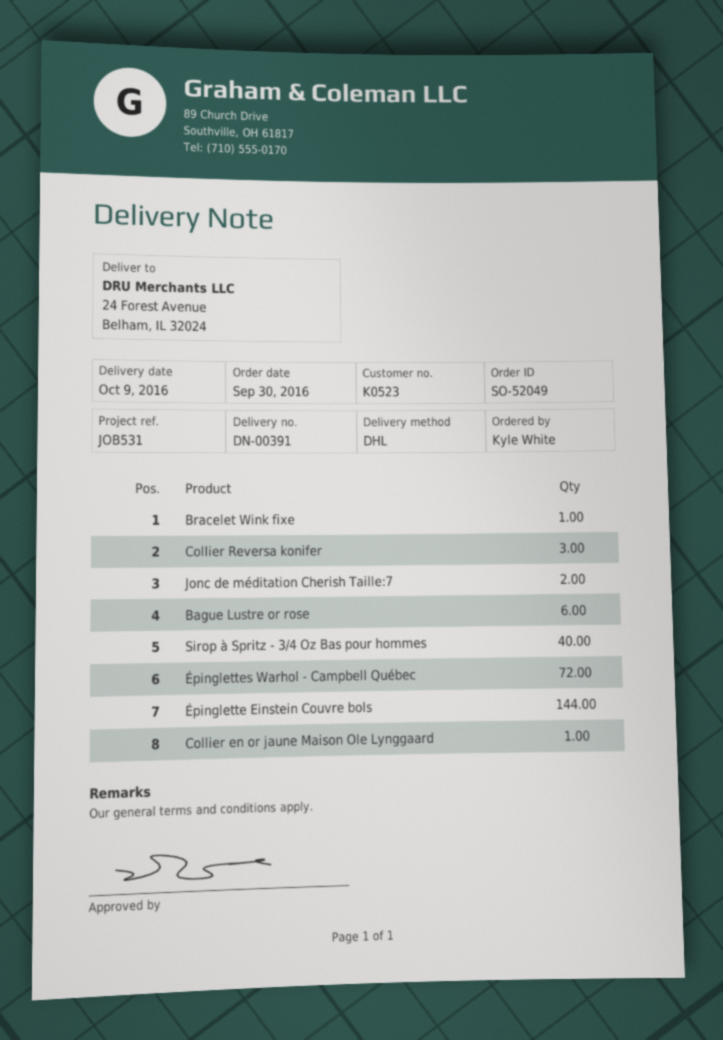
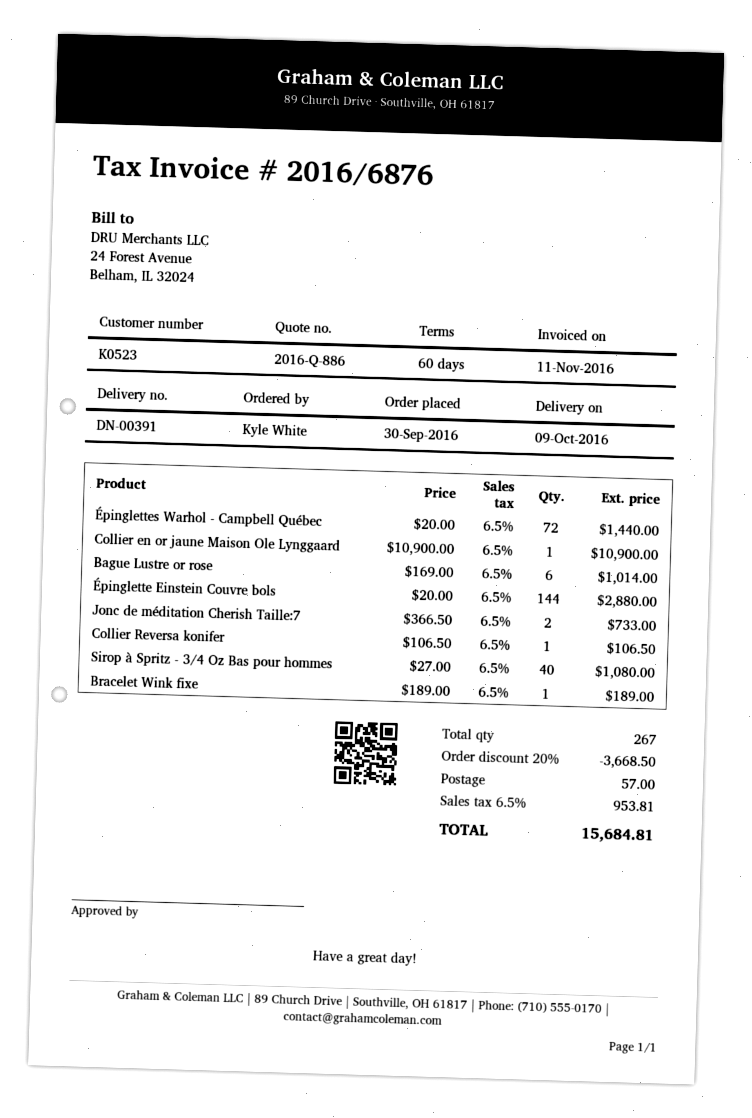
Collier Reversa konifer: 3 -> 1

